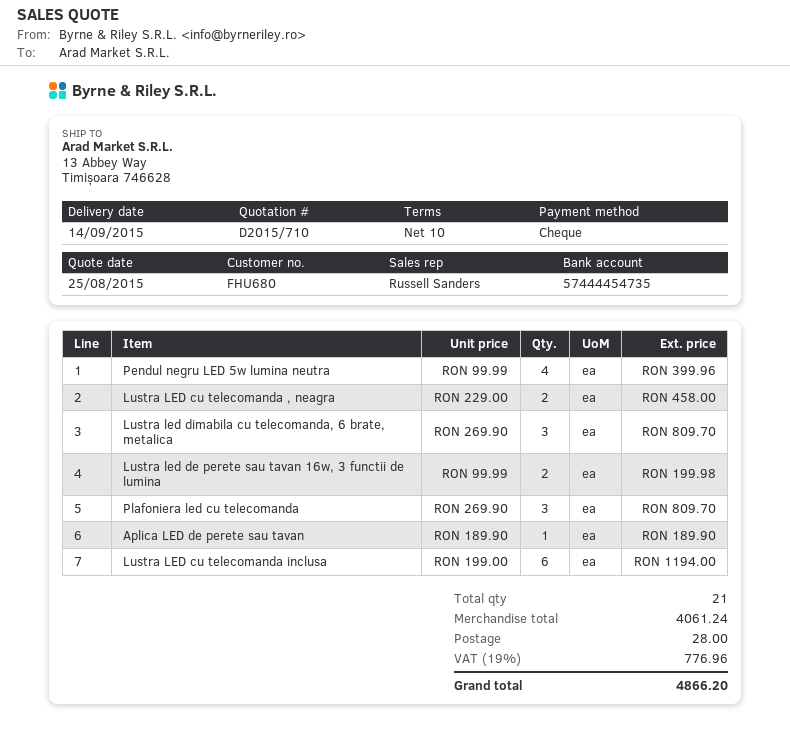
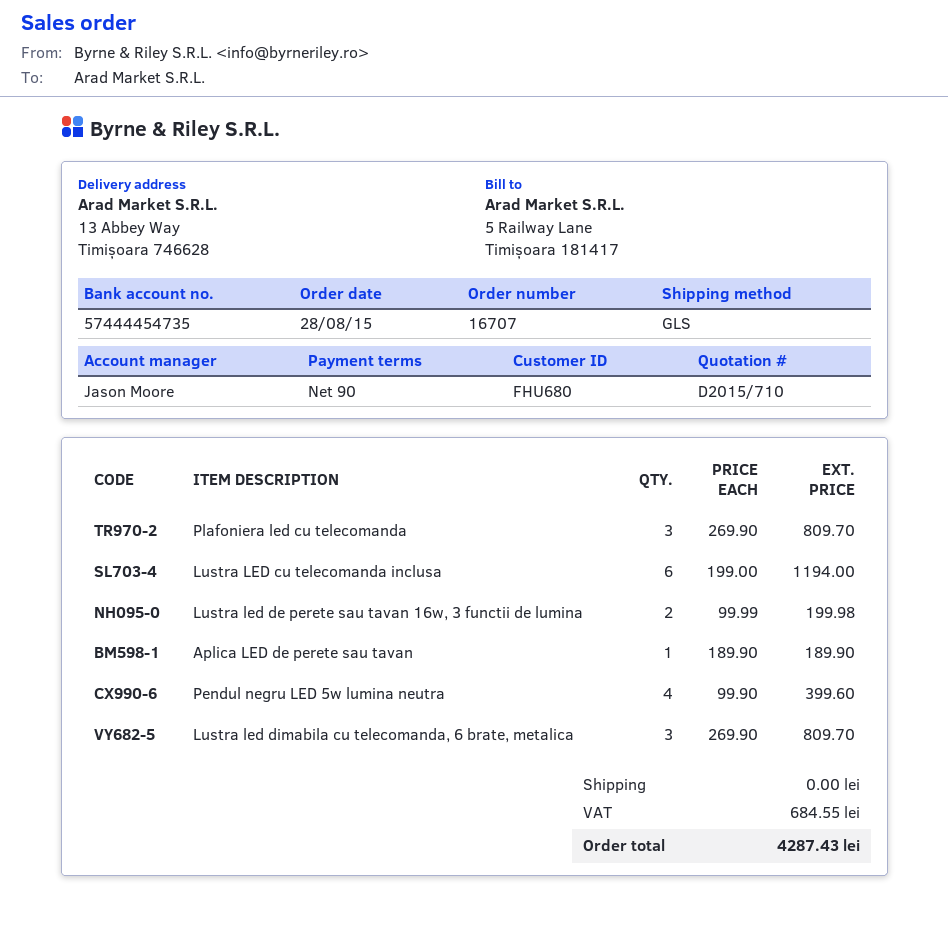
payment terms: 10 days -> 90 days
sales rep: Russell Sanders -> Jason Moore
Pendul negru LED 5w lumina neutra: 4 x 99.99 = 399.96 -> 4 x 99.90 = 399.60
Lustra LED cu telecomanda , neagra: 2 x 229.00 = 458.00 -> none
shipping: 28.00 -> 0.00
tax: 776.96 -> 684.55
total: 4866.20 -> 4287.43

